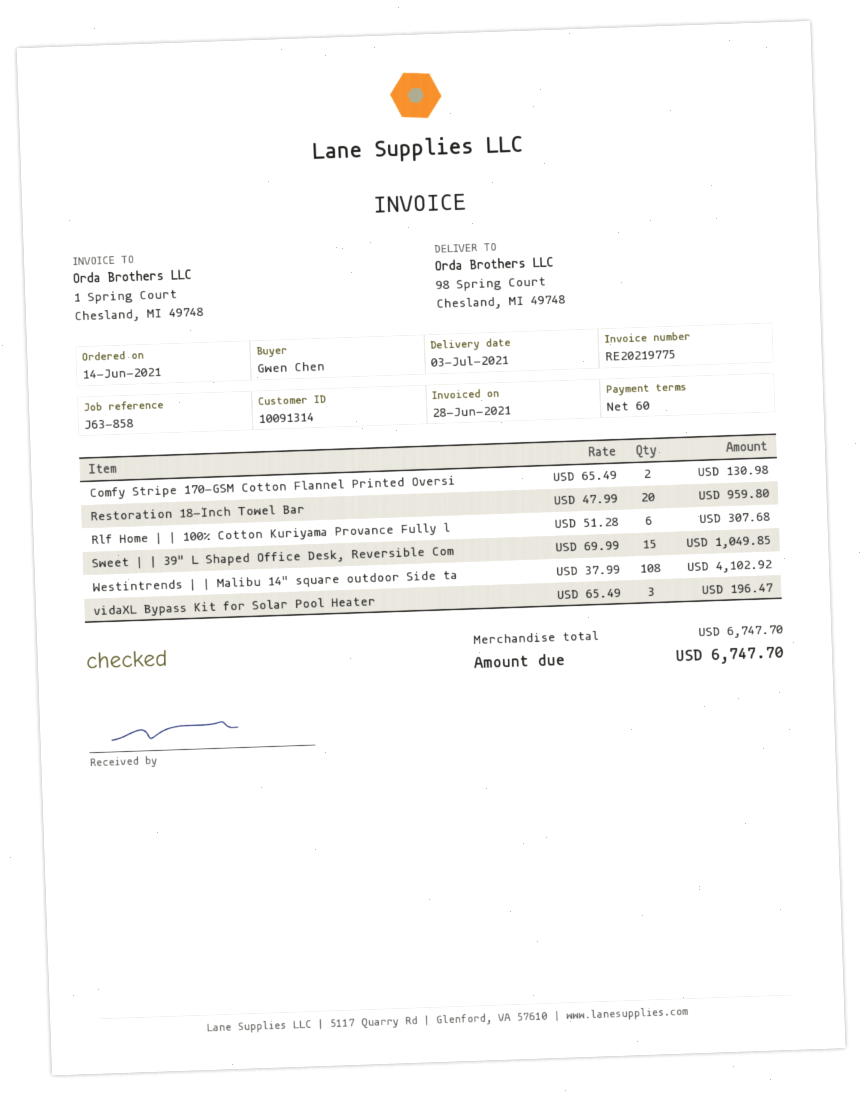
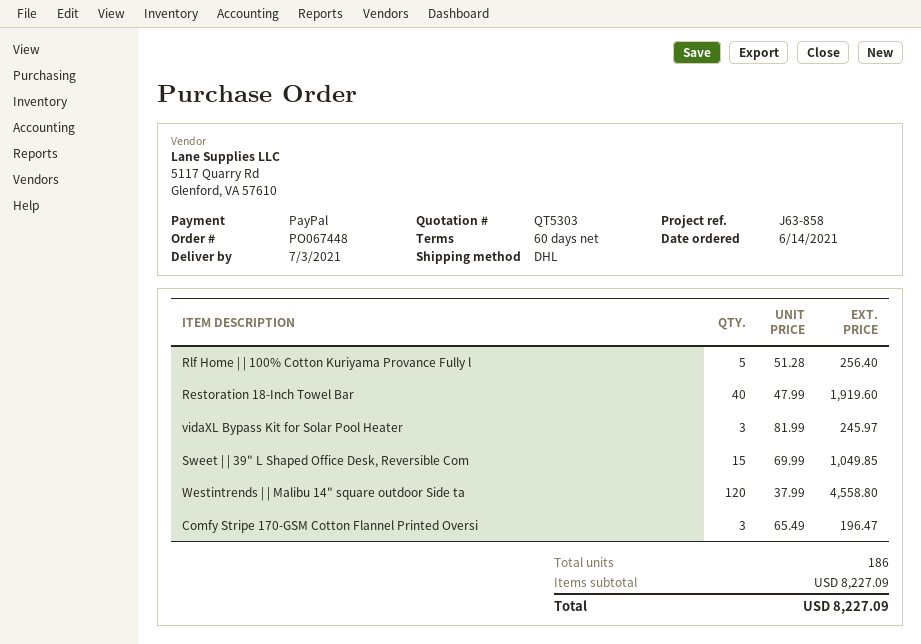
Comfy Stripe 170-GSM Cotton Flannel Printed Oversi: 2 x 65.49 = 130.98 -> 3 x 65.49 = 196.47
Restoration 18-Inch Towel Bar: 20 x 47.99 = 959.80 -> 40 x 47.99 = 1919.60
Rlf Home | | 100% Cotton Kuriyama Provance Fully l: 6 x 51.28 = 307.68 -> 5 x 51.28 = 256.40
Westintrends | | Malibu 14" square outdoor Side ta: 108 x 37.99 = 4102.92 -> 120 x 37.99 = 4558.80
vidaXL Bypass Kit for Solar Pool Heater: 3 x 65.49 = 196.47 -> 3 x 81.99 = 245.97
subtotal: 6747.70 -> 8227.09
total: 6747.70 -> 8227.09

